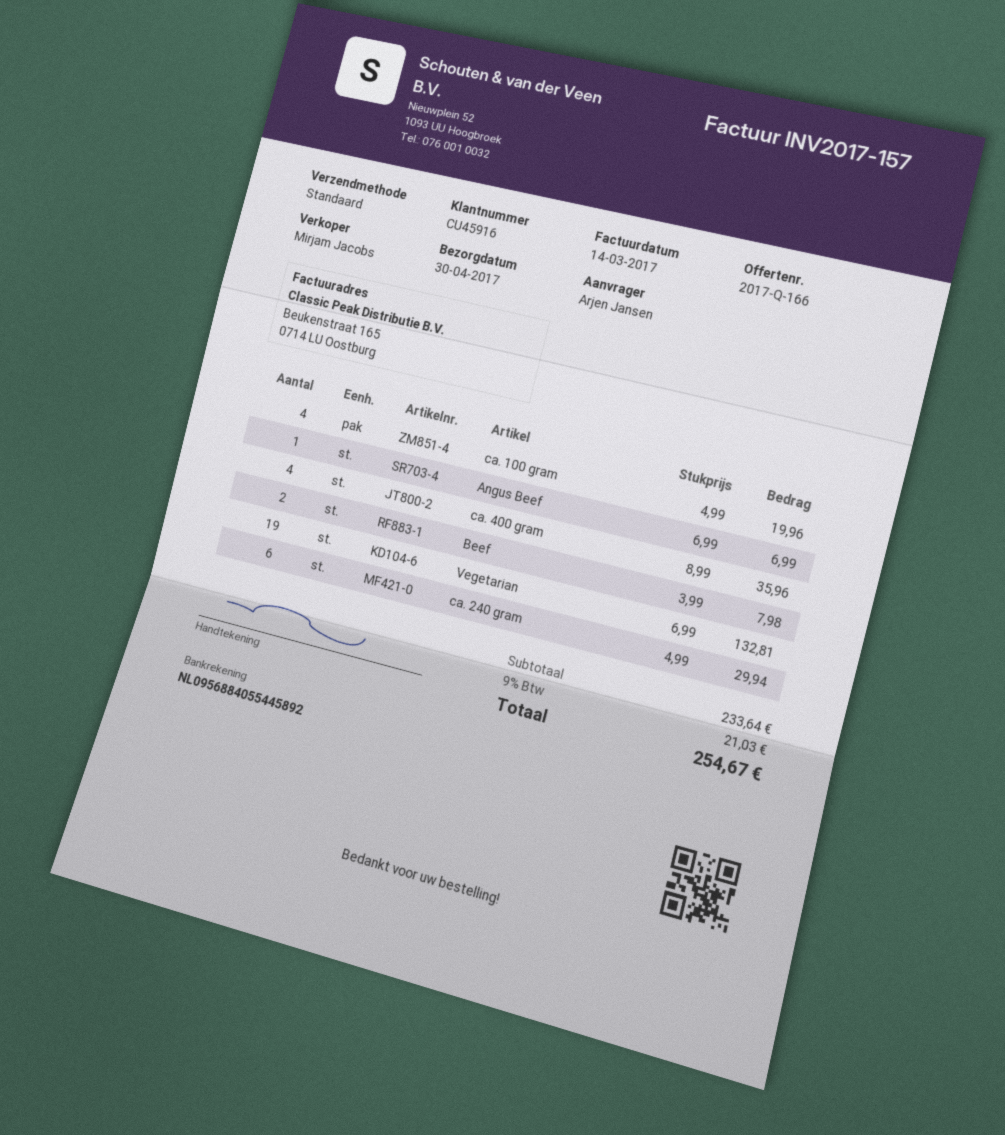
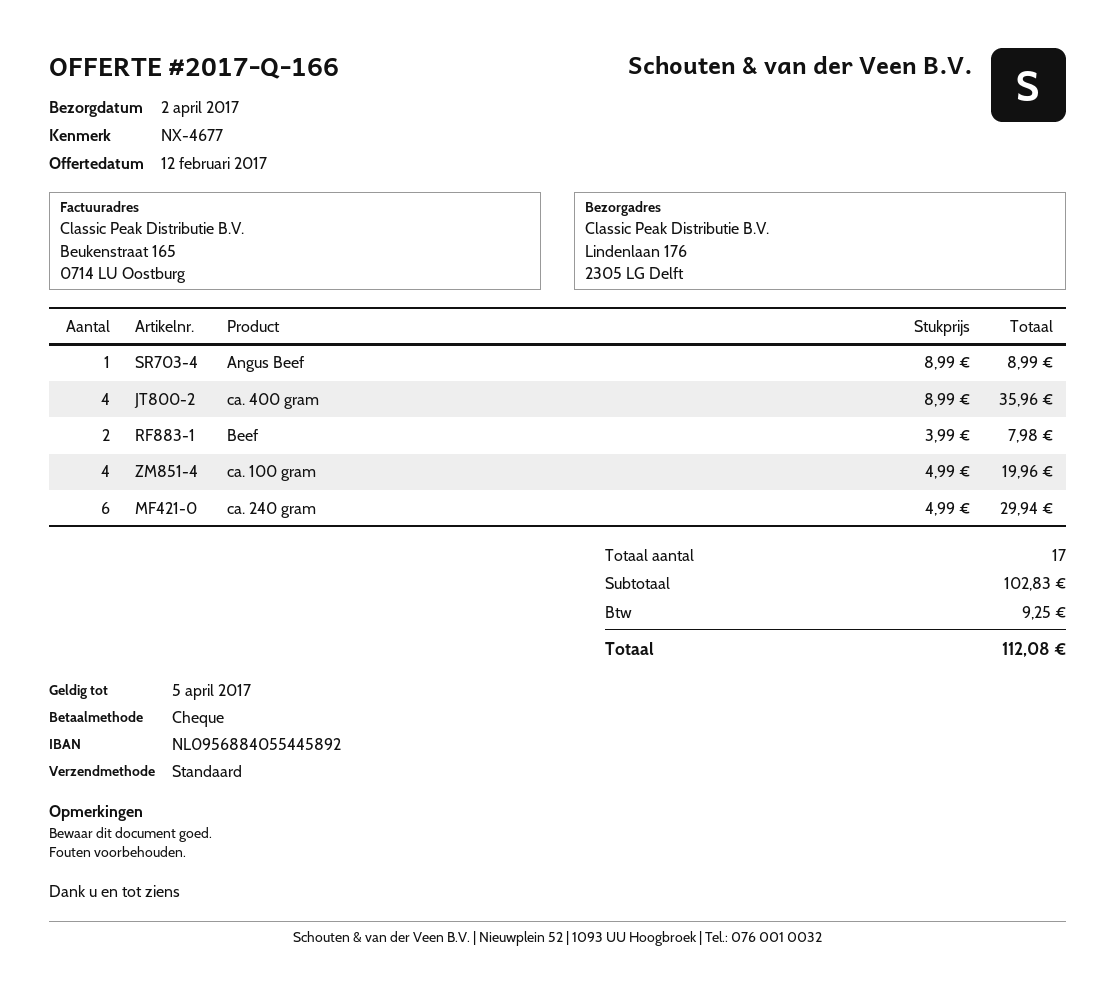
delivery date: 2017-04-30 -> 2017-04-02
Angus Beef: 1 x 6.99 = 6.99 -> 1 x 8.99 = 8.99
Vegetarian: 19 x 6.99 = 132.81 -> none
subtotal: 233.64 -> 102.83
tax: 21.03 -> 9.25
total: 254.67 -> 112.08

